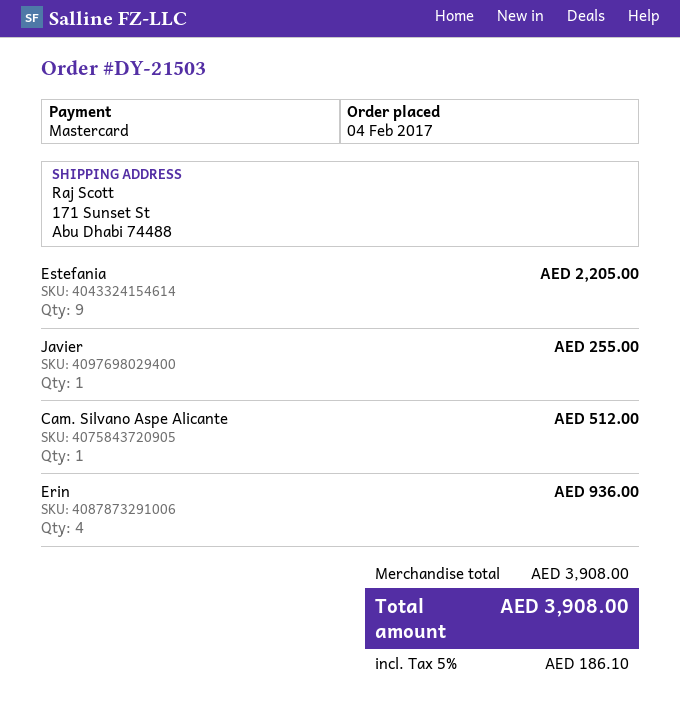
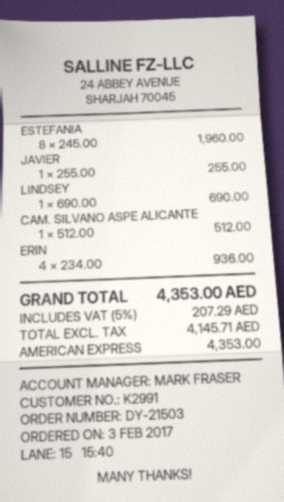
order date: 2017-02-04 -> 2017-02-03
payment method: Mastercard -> American Express
Estefania: 9 for 2205.00 -> 8 for 1960.00
LINDSEY: none -> 1 for 690.00
tax: 5% = 186.10 -> 5% = 207.29
total: 3908.00 -> 4353.00

